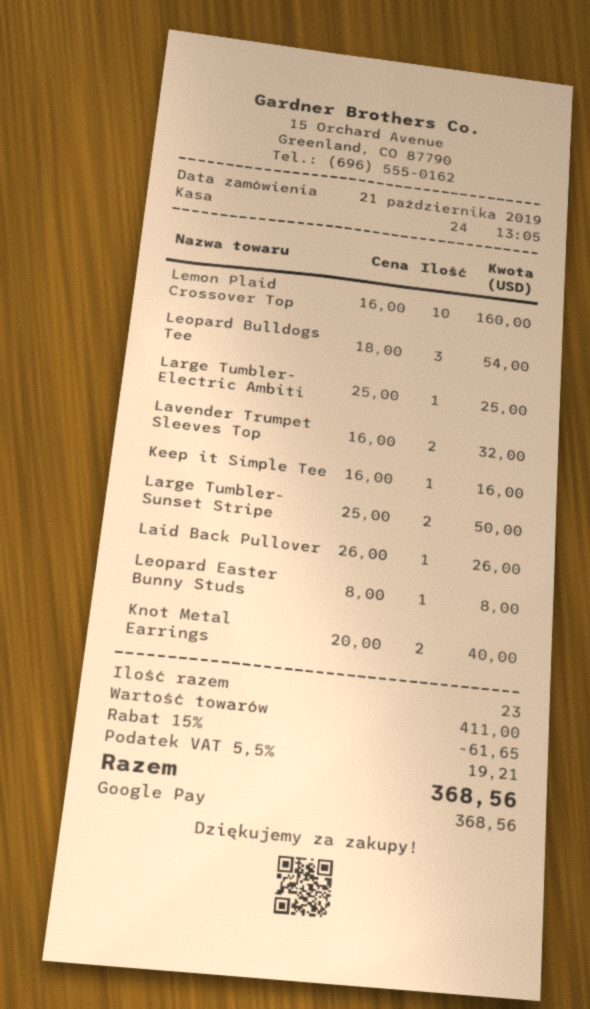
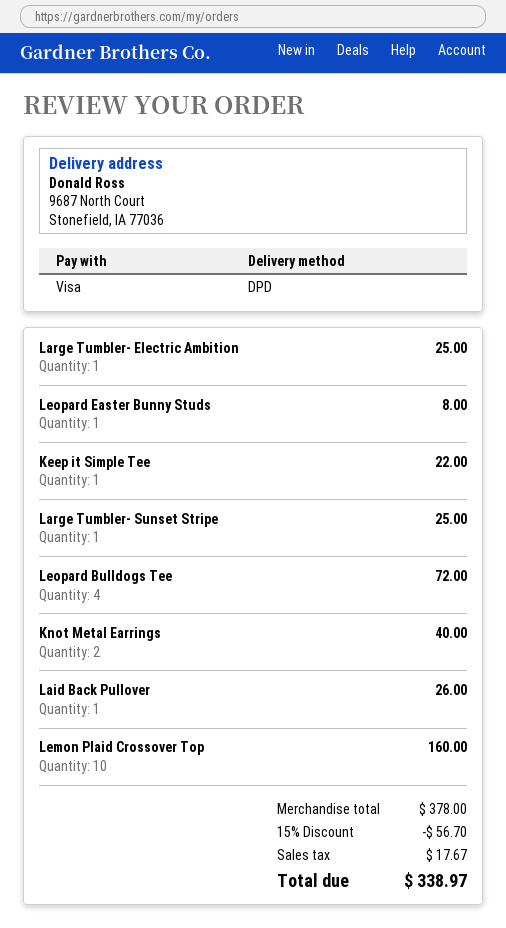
payment method: Google Pay -> Visa
Leopard Bulldogs Tee: 3 for 54.00 -> 4 for 72.00
Lavender Trumpet Sleeves Top: 2 for 32.00 -> none
Keep it Simple Tee: 1 for 16.00 -> 1 for 22.00
Large Tumbler- Sunset Stripe: 2 for 50.00 -> 1 for 25.00
subtotal: 411.00 -> 378.00
discount: 15% = 61.65 -> 15% = 56.70
tax: 19.21 -> 17.67
total: 368.56 -> 338.97

